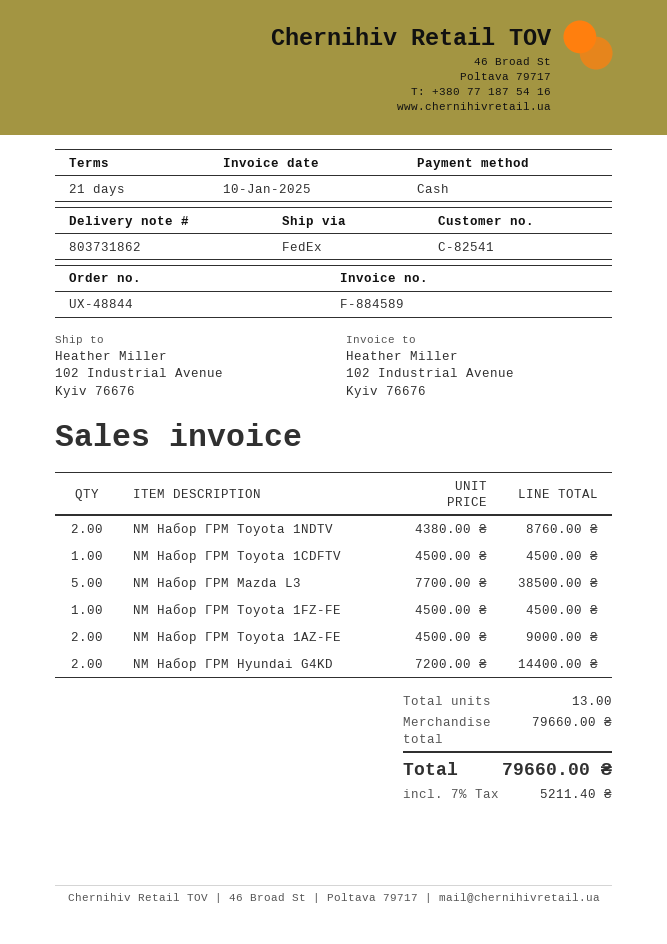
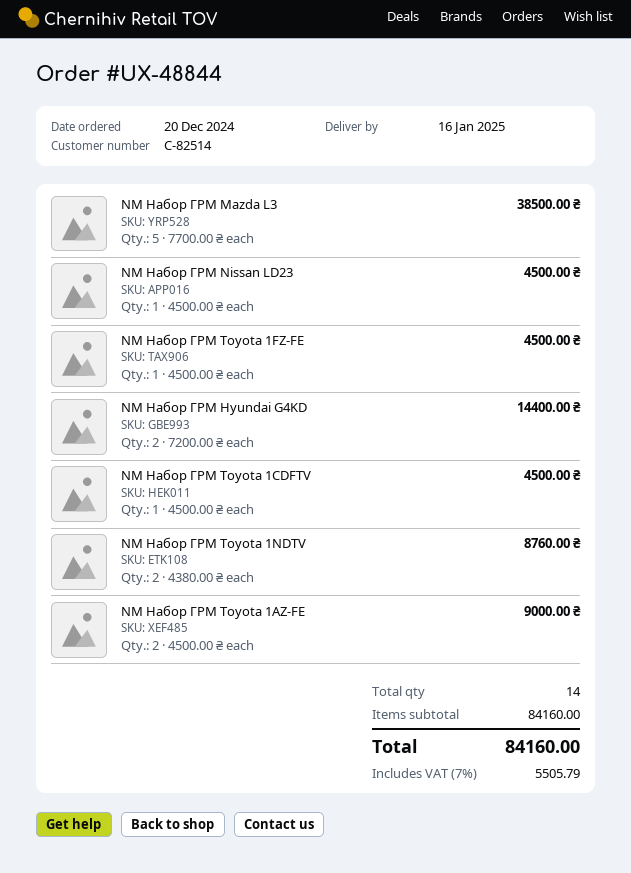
customer number: C-82541 -> C-82514
NM Набор ГРМ Nissan LD23: none -> 1 x 4500.00 = 4500.00
total quantity: 13 -> 14
subtotal: 79660.00 -> 84160.00
tax: 7% = 5211.40 -> 7% = 5505.79
total: 79660.00 -> 84160.00

